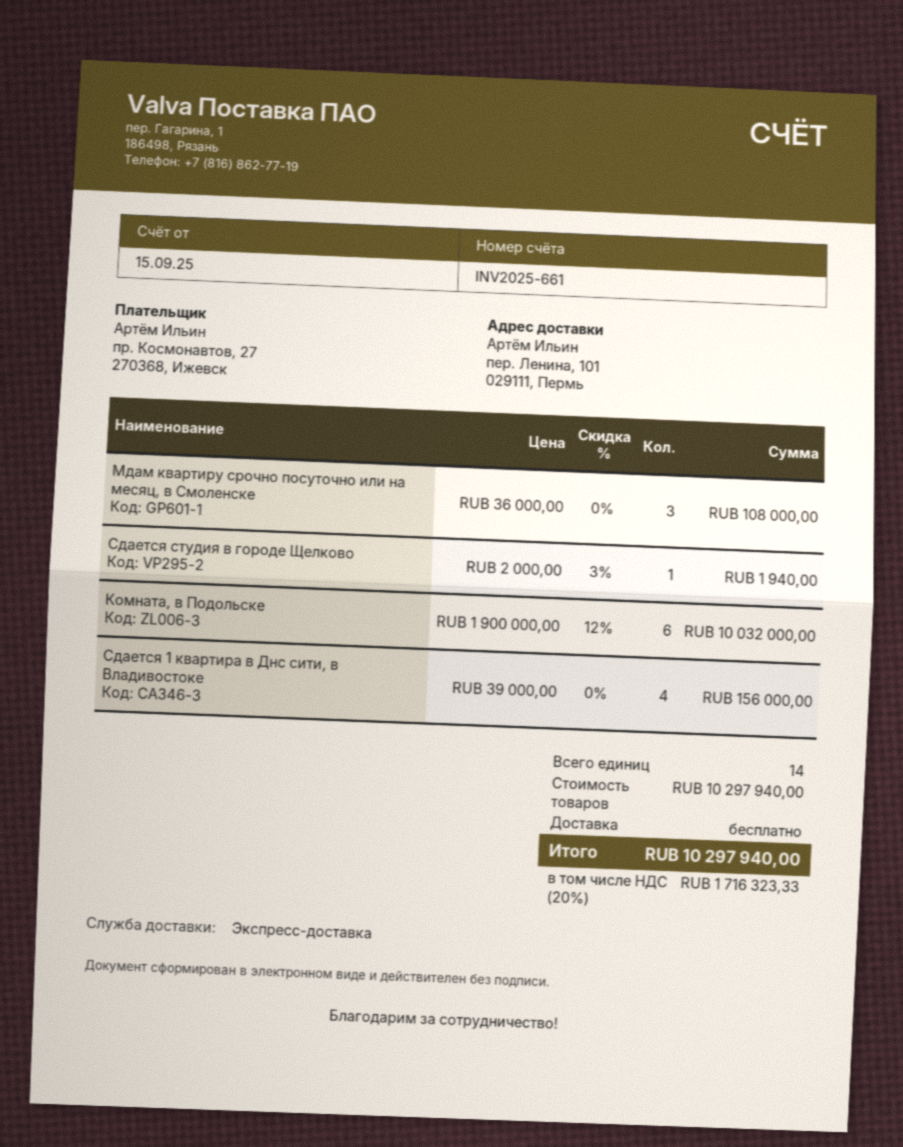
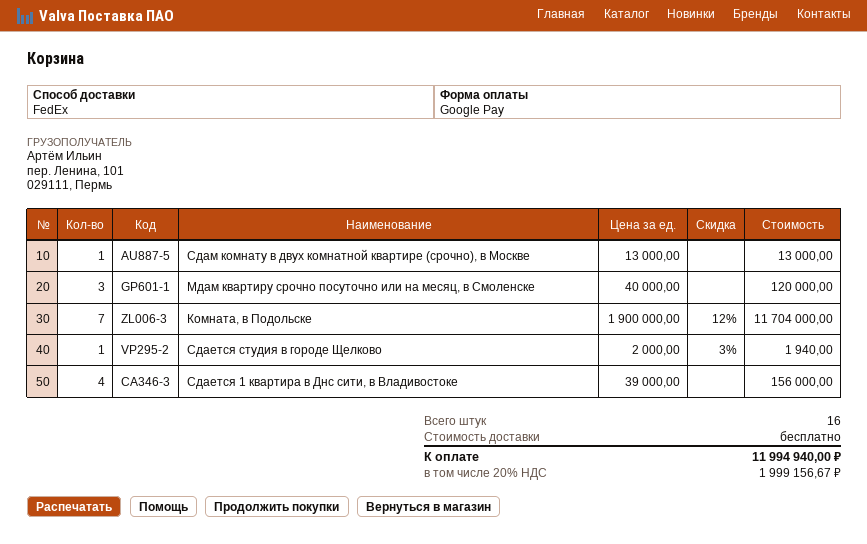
shipping method: express -> FedEx
Мдам квартиру срочно посуточно или на месяц, в Смоленске: 3 x 36000.00 = 108000.00 -> 3 x 40000.00 = 120000.00
Комната, в Подольске: 6 x 1900000.00 - 12% = 10032000.00 -> 7 x 1900000.00 - 12% = 11704000.00
Сдам комнату в двух комнатной квартире (срочно), в Москве: none -> 1 x 13000.00 = 13000.00
total quantity: 14 -> 16
tax: 20% = 1716323.33 -> 20% = 1999156.67
total: 10297940.00 -> 11994940.00

